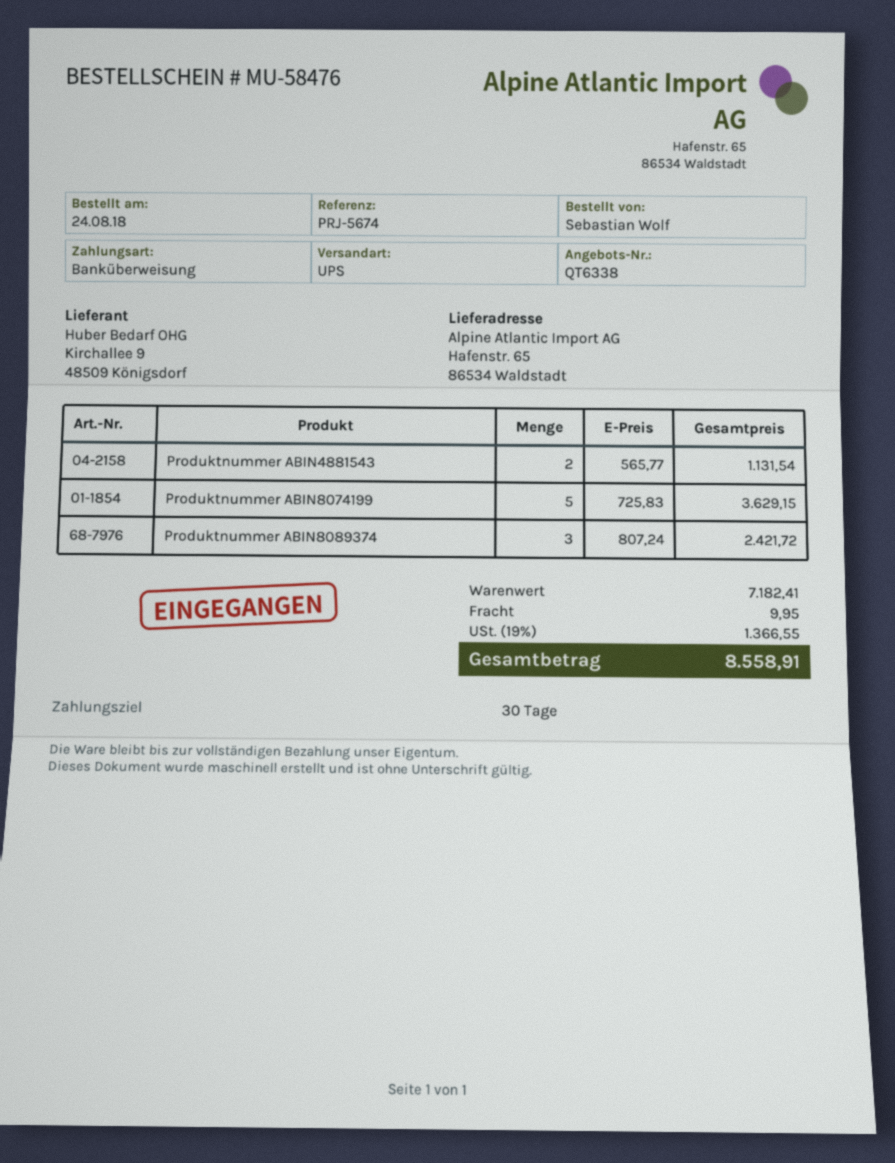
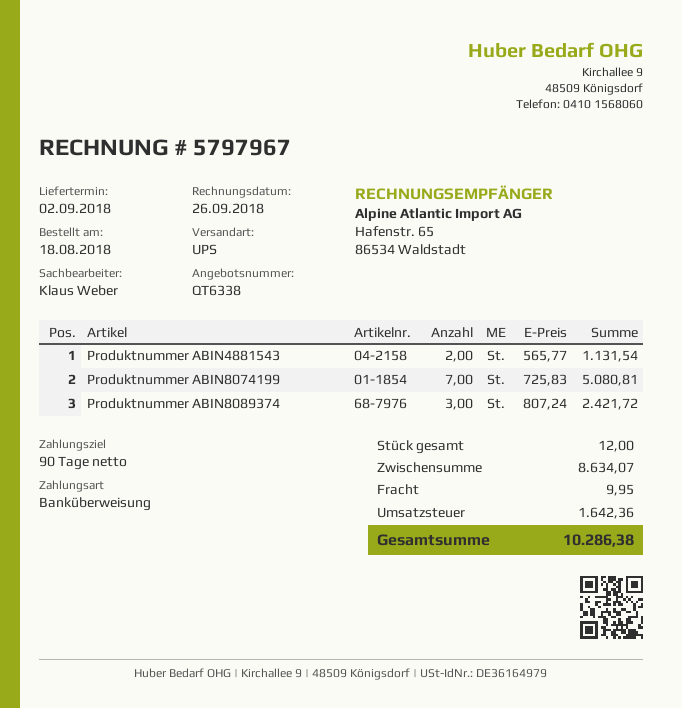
order date: 2018-08-24 -> 2018-08-18
payment terms: 30 days -> 90 days
Produktnummer ABIN8074199: 5 x 725.83 = 3629.15 -> 7 x 725.83 = 5080.81
subtotal: 7182.41 -> 8634.07
tax: 1366.55 -> 1642.36
total: 8558.91 -> 10286.38

